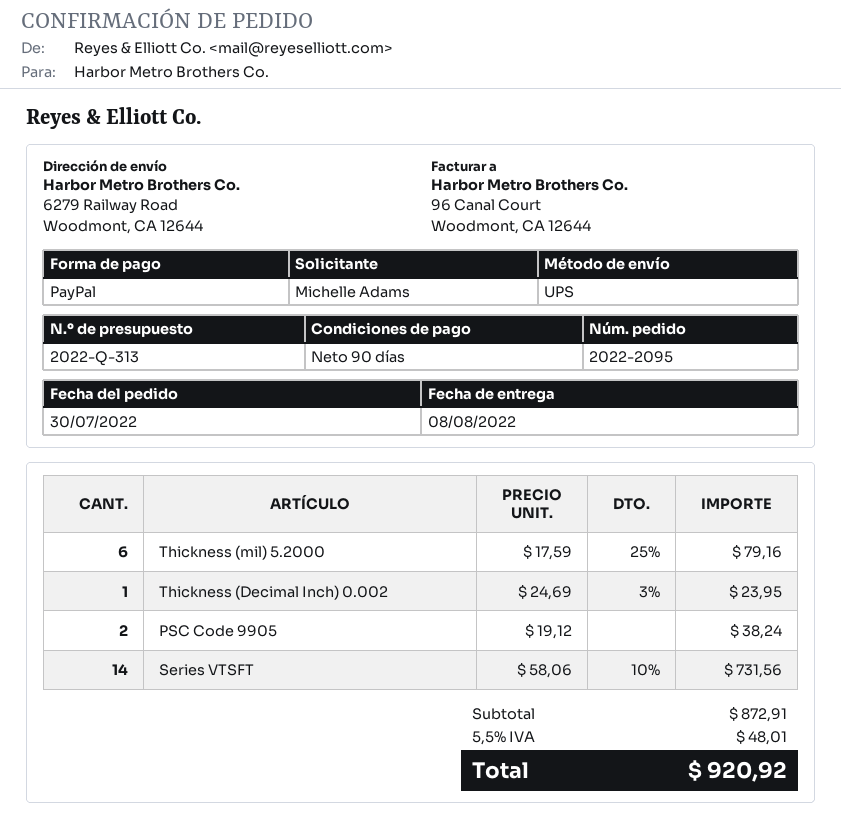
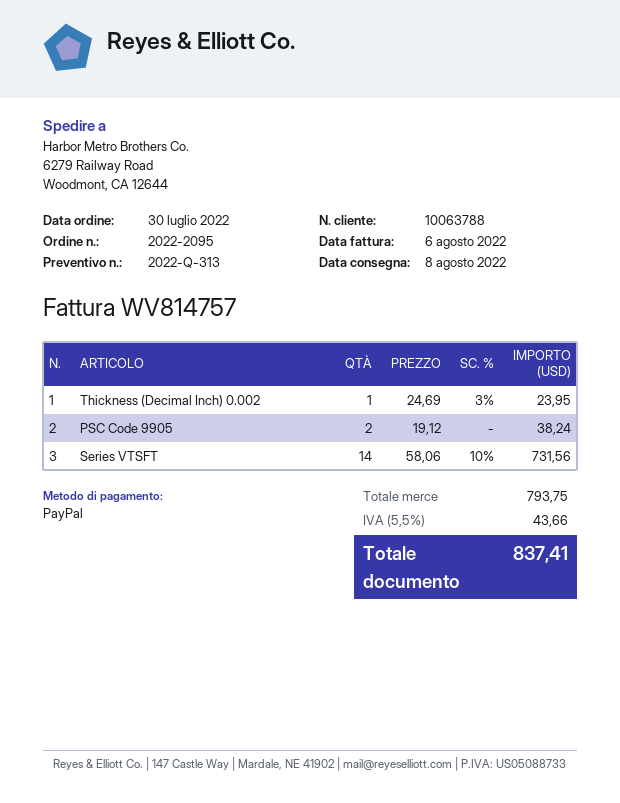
Thickness (mil) 5.2000: 6 x 17.59 - 25% = 79.16 -> none
subtotal: 872.91 -> 793.75
tax: 5.5% = 48.01 -> 5.5% = 43.66
total: 920.92 -> 837.41

